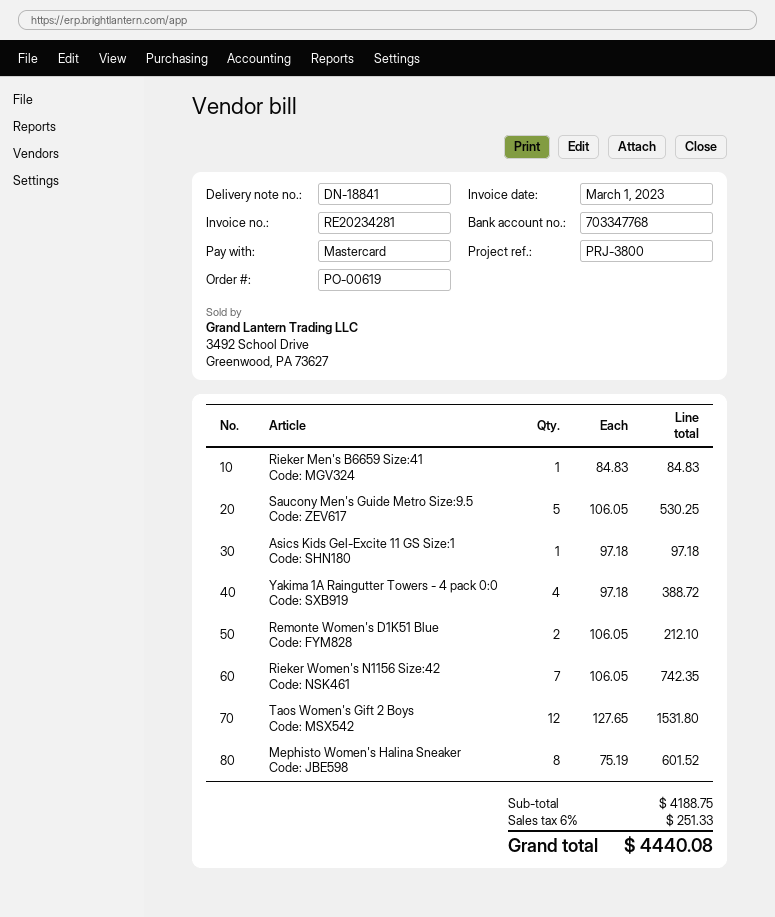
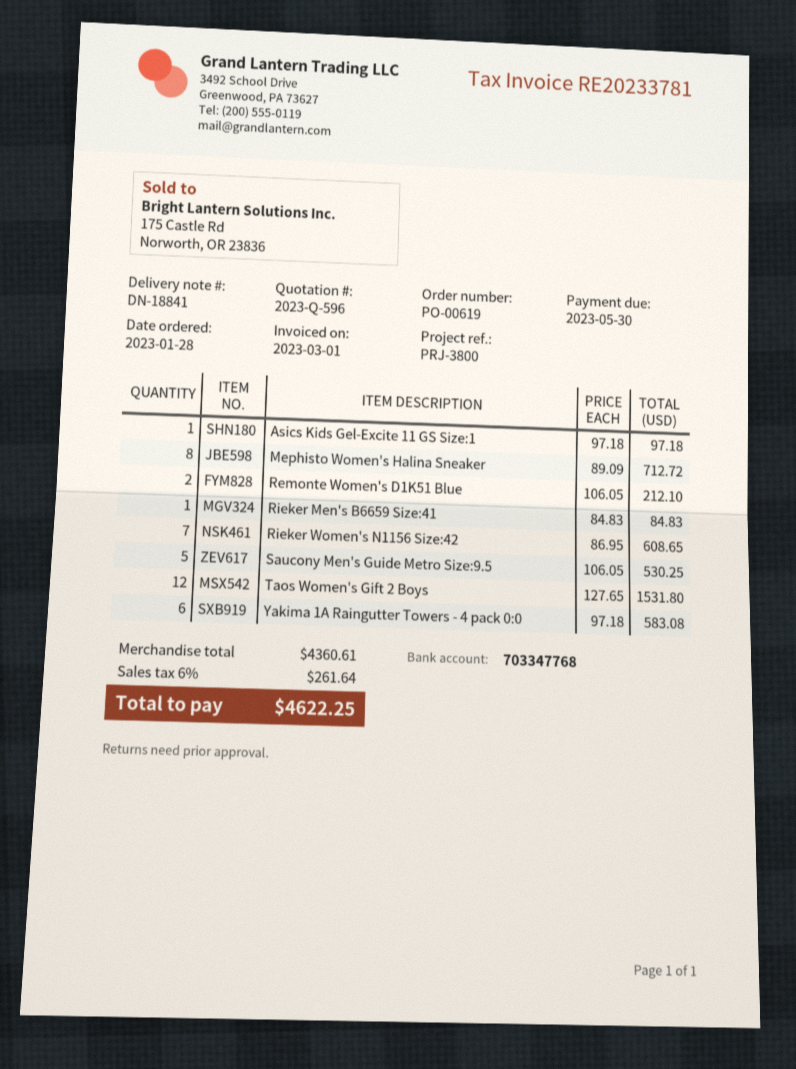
invoice number: RE20234281 -> RE20233781
Yakima 1A Raingutter Towers - 4 pack 0:0: 4 x 97.18 = 388.72 -> 6 x 97.18 = 583.08
Rieker Women's N1156 Size:42: 7 x 106.05 = 742.35 -> 7 x 86.95 = 608.65
Mephisto Women's Halina Sneaker: 8 x 75.19 = 601.52 -> 8 x 89.09 = 712.72
subtotal: 4188.75 -> 4360.61
tax: 6% = 251.33 -> 6% = 261.64
total: 4440.08 -> 4622.25

